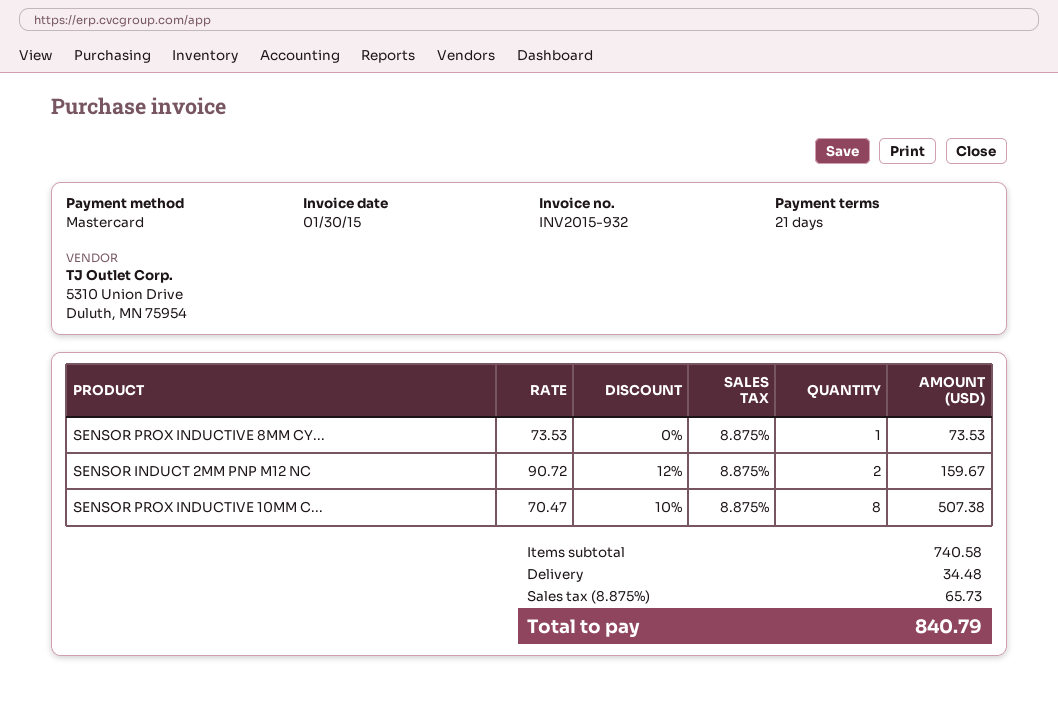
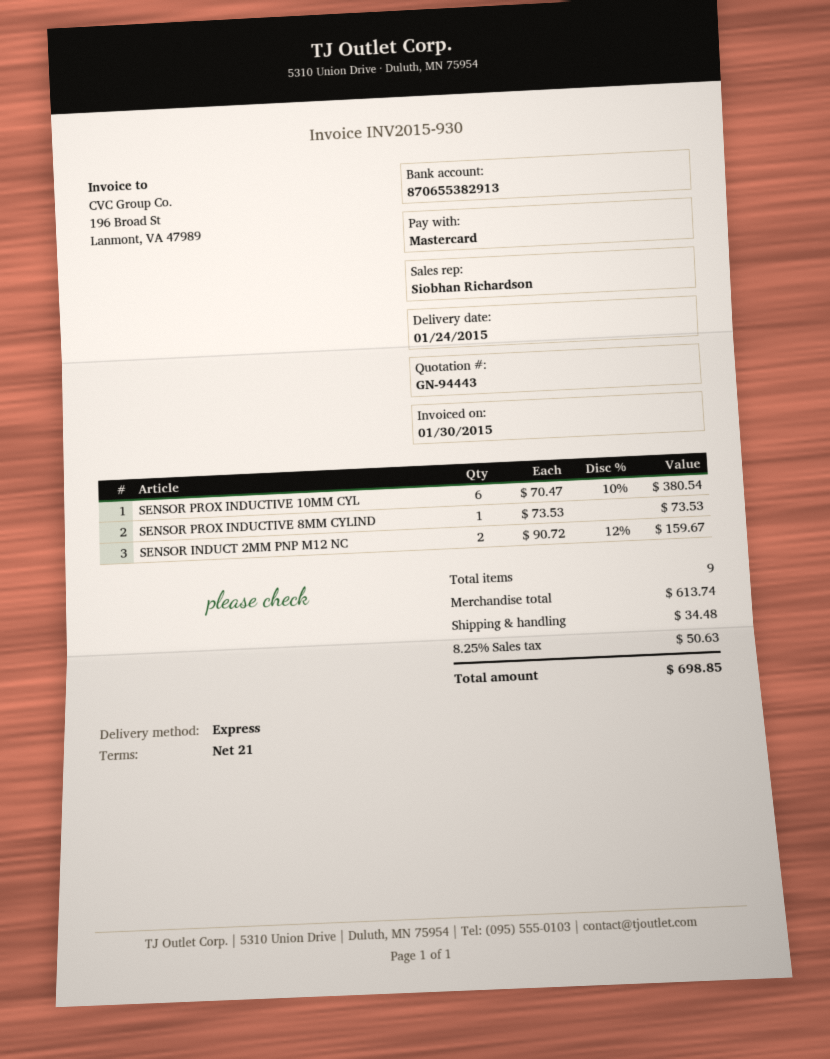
invoice number: INV2015-932 -> INV2015-930
SENSOR PROX INDUCTIVE 10MM C...: 8 x 70.47 - 10% = 507.38 -> 6 x 70.47 - 10% = 380.54
subtotal: 740.58 -> 613.74
tax: 8.875% = 65.73 -> 8.25% = 50.63
total: 840.79 -> 698.85

